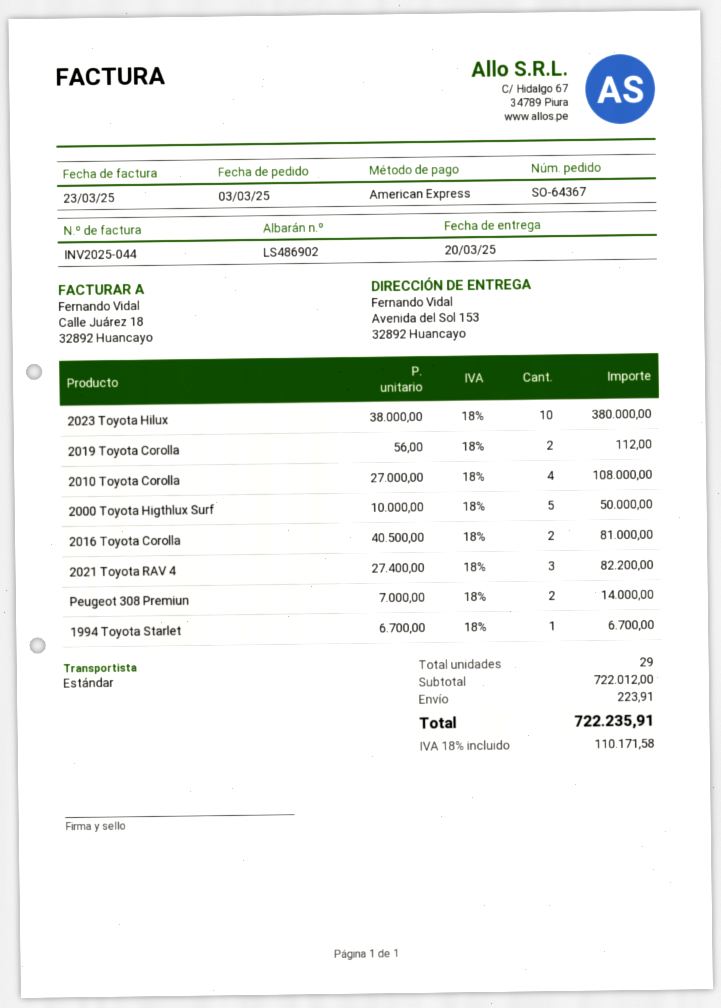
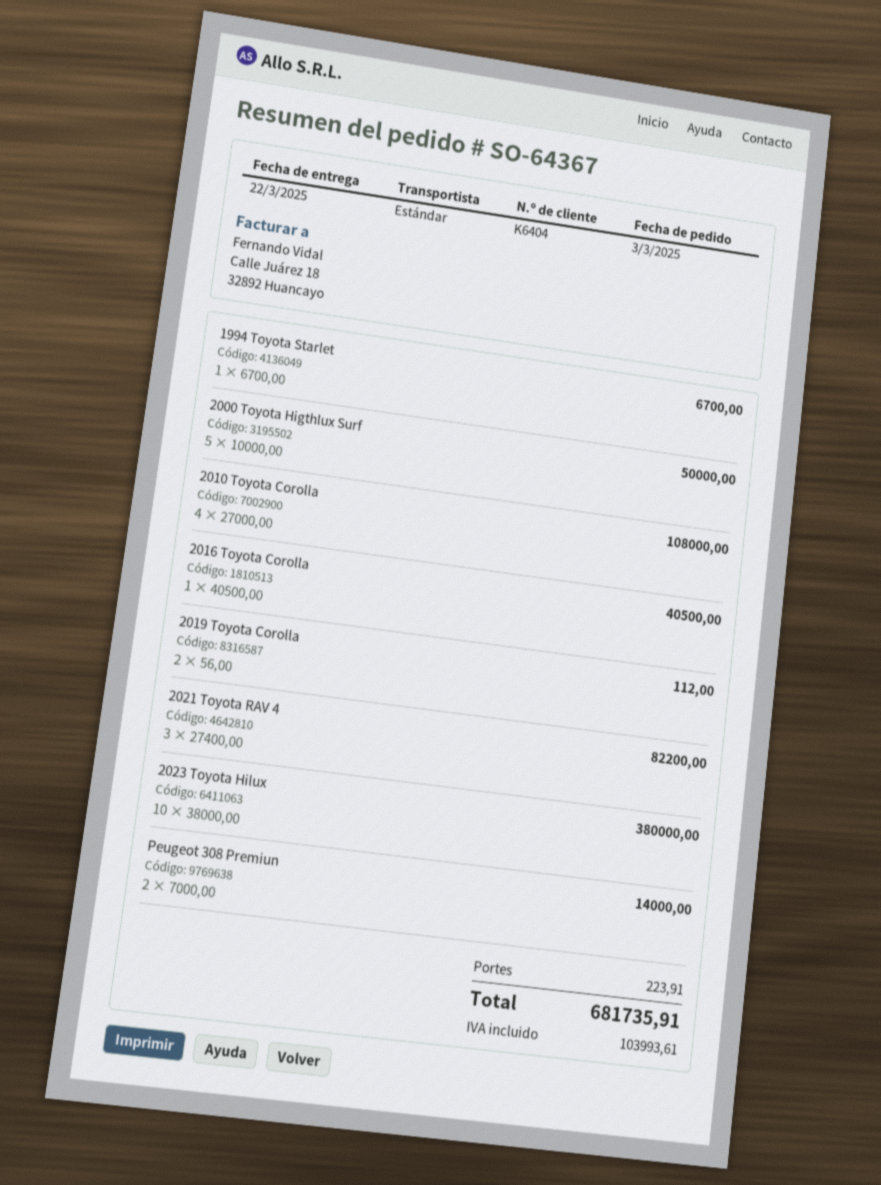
delivery date: 2025-03-20 -> 2025-03-22
2016 Toyota Corolla: 2 x 40500.00 = 81000.00 -> 1 x 40500.00 = 40500.00
tax: 110171.58 -> 103993.61
total: 722235.91 -> 681735.91

